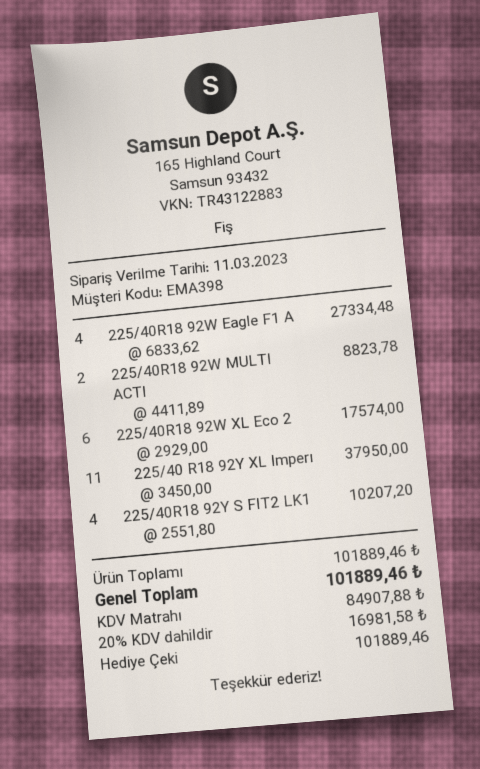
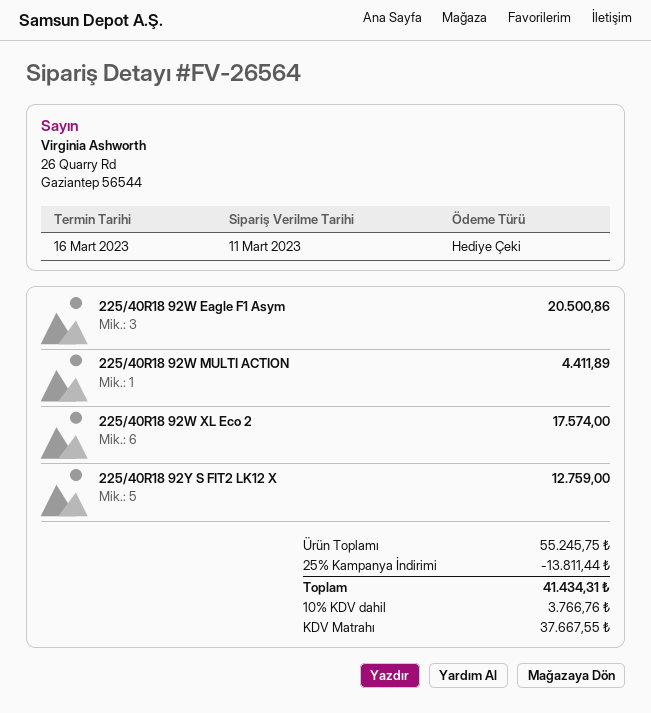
225/40R18 92W Eagle F1 A: 4 for 27334.48 -> 3 for 20500.86
225/40R18 92W MULTI ACTI: 2 for 8823.78 -> 1 for 4411.89
225/40 R18 92Y XL Imperı: 11 for 37950.00 -> none
225/40R18 92Y S FIT2 LK1: 4 for 10207.20 -> 5 for 12759.00
subtotal: 101889.46 -> 55245.75
discount: none -> 25% = 13811.44
net: 84907.88 -> 37667.55
tax: 20% = 16981.58 -> 10% = 3766.76
total: 101889.46 -> 41434.31

